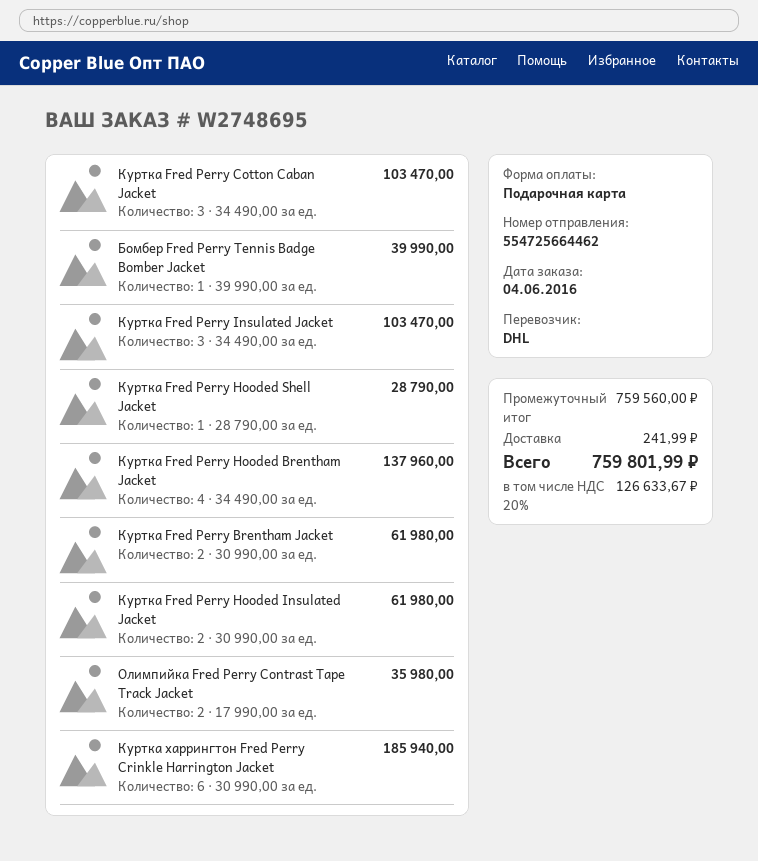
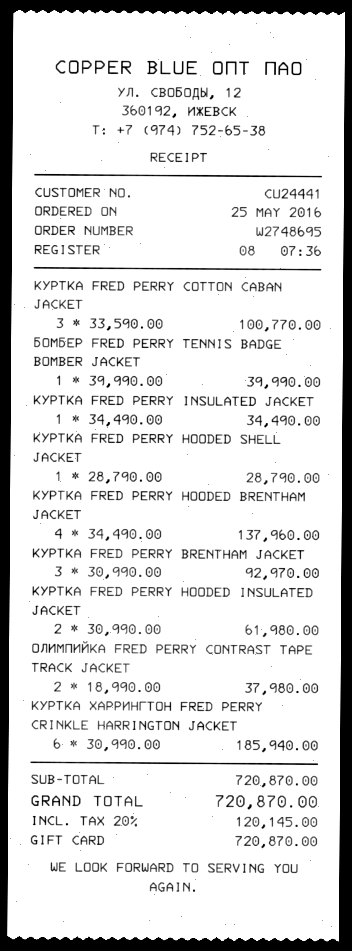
order date: 2016-06-04 -> 2016-05-25
Куртка Fred Perry Cotton Caban Jacket: 3 x 34490.00 = 103470.00 -> 3 x 33590.00 = 100770.00
Куртка Fred Perry Insulated Jacket: 3 x 34490.00 = 103470.00 -> 1 x 34490.00 = 34490.00
Куртка Fred Perry Brentham Jacket: 2 x 30990.00 = 61980.00 -> 3 x 30990.00 = 92970.00
Олимпийка Fred Perry Contrast Tape Track Jacket: 2 x 17990.00 = 35980.00 -> 2 x 18990.00 = 37980.00
subtotal: 759560.00 -> 720870.00
shipping: 241.99 -> none
tax: 20% = 126633.67 -> 20% = 120145.00
total: 759801.99 -> 720870.00

